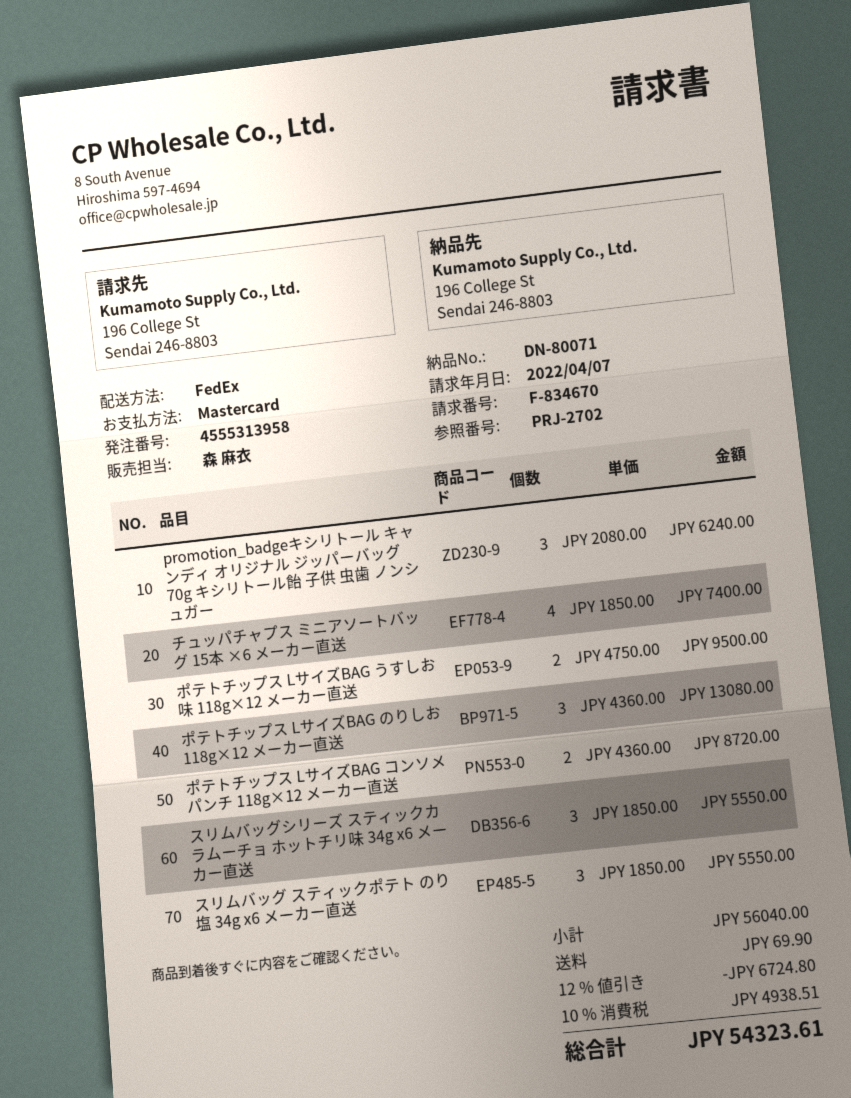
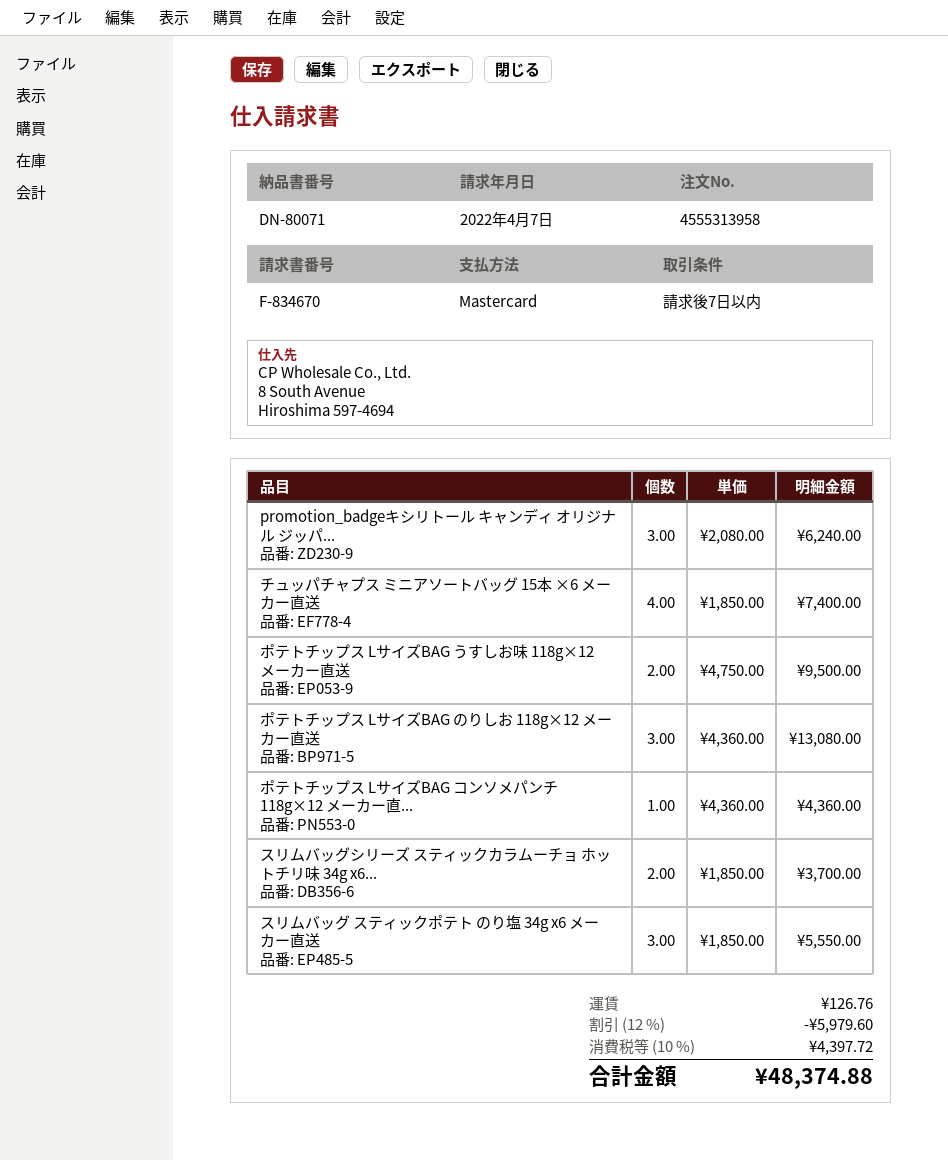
ポテトチップス LサイズBAG コンソメパンチ 118g×12 メーカー直送: 2 x 4360.00 = 8720.00 -> 1 x 4360.00 = 4360.00
スリムバッグシリーズ スティックカラムーチョ ホットチリ味 34g x6 メーカー直送: 3 x 1850.00 = 5550.00 -> 2 x 1850.00 = 3700.00
discount: 12% = 6724.80 -> 12% = 5979.60
shipping: 69.90 -> 126.76
tax: 10% = 4938.51 -> 10% = 4397.72
total: 54323.61 -> 48374.88

